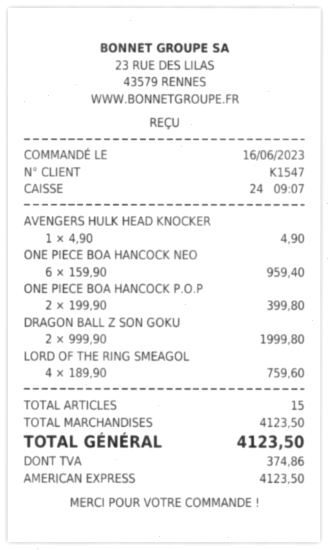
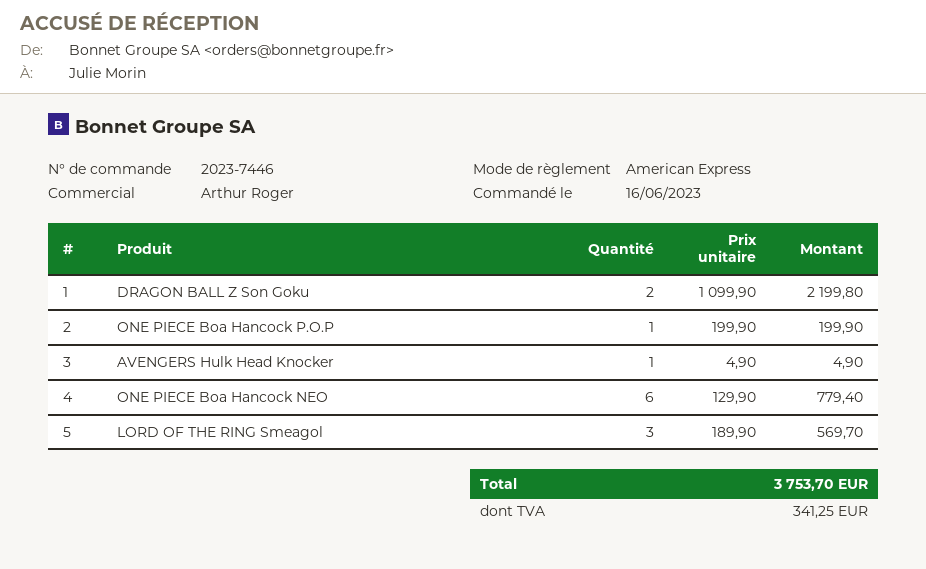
ONE PIECE BOA HANCOCK NEO: 6 x 159.90 = 959.40 -> 6 x 129.90 = 779.40
ONE PIECE BOA HANCOCK P.O.P: 2 x 199.90 = 399.80 -> 1 x 199.90 = 199.90
DRAGON BALL Z SON GOKU: 2 x 999.90 = 1999.80 -> 2 x 1099.90 = 2199.80
LORD OF THE RING SMEAGOL: 4 x 189.90 = 759.60 -> 3 x 189.90 = 569.70
tax: 374.86 -> 341.25
total: 4123.50 -> 3753.70

